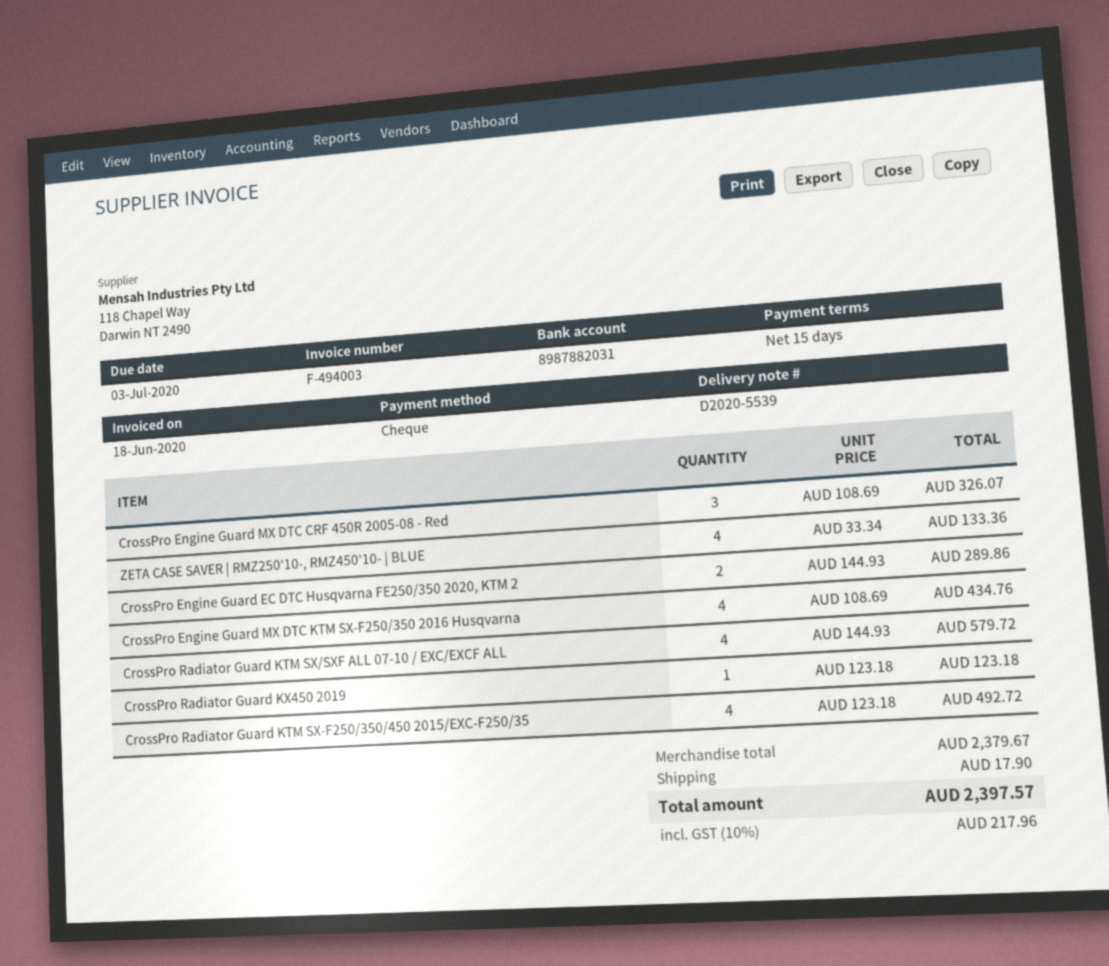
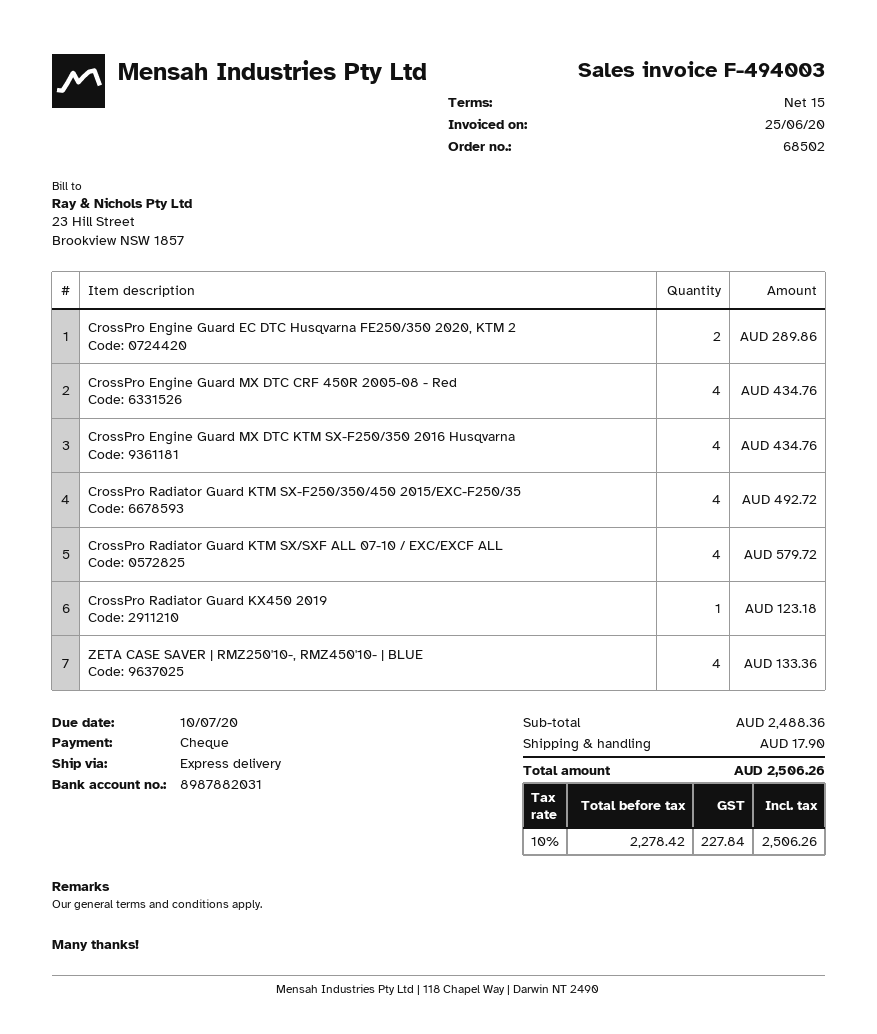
invoice date: 2020-06-18 -> 2020-06-25
due date: 2020-07-03 -> 2020-07-10
CrossPro Engine Guard MX DTC CRF 450R 2005-08 - Red: 3 for 326.07 -> 4 for 434.76
subtotal: 2379.67 -> 2488.36
tax: 10% = 217.96 -> 10% = 227.84
total: 2397.57 -> 2506.26

